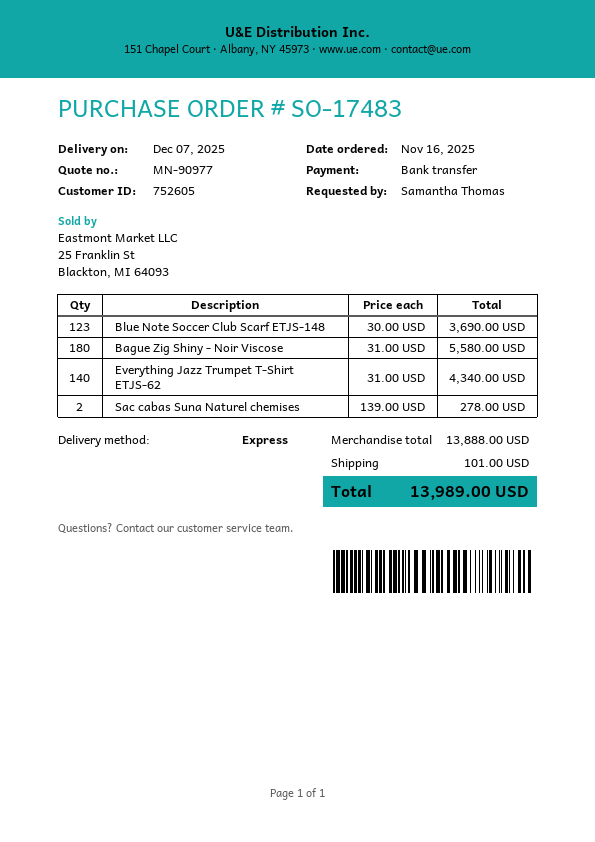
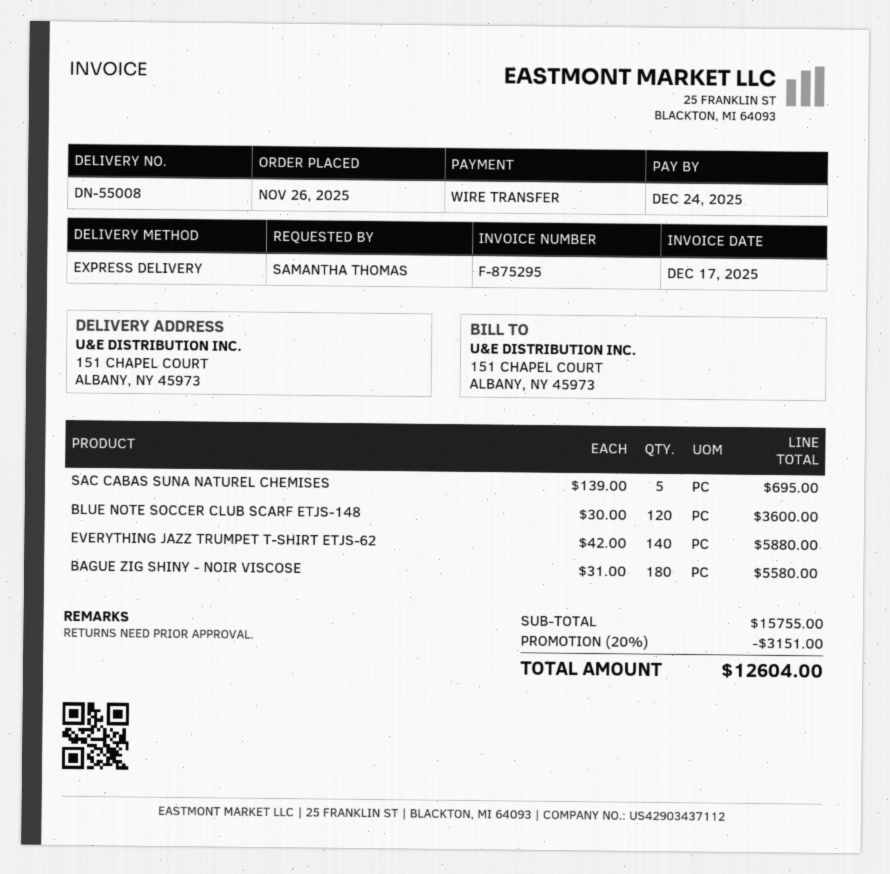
order date: 2025-11-16 -> 2025-11-26
Blue Note Soccer Club Scarf ETJS-148: 123 x 30.00 = 3690.00 -> 120 x 30.00 = 3600.00
Everything Jazz Trumpet T-Shirt ETJS-62: 140 x 31.00 = 4340.00 -> 140 x 42.00 = 5880.00
Sac cabas Suna Naturel chemises: 2 x 139.00 = 278.00 -> 5 x 139.00 = 695.00
subtotal: 13888.00 -> 15755.00
discount: none -> 20% = 3151.00
shipping: 101.00 -> none
total: 13989.00 -> 12604.00

